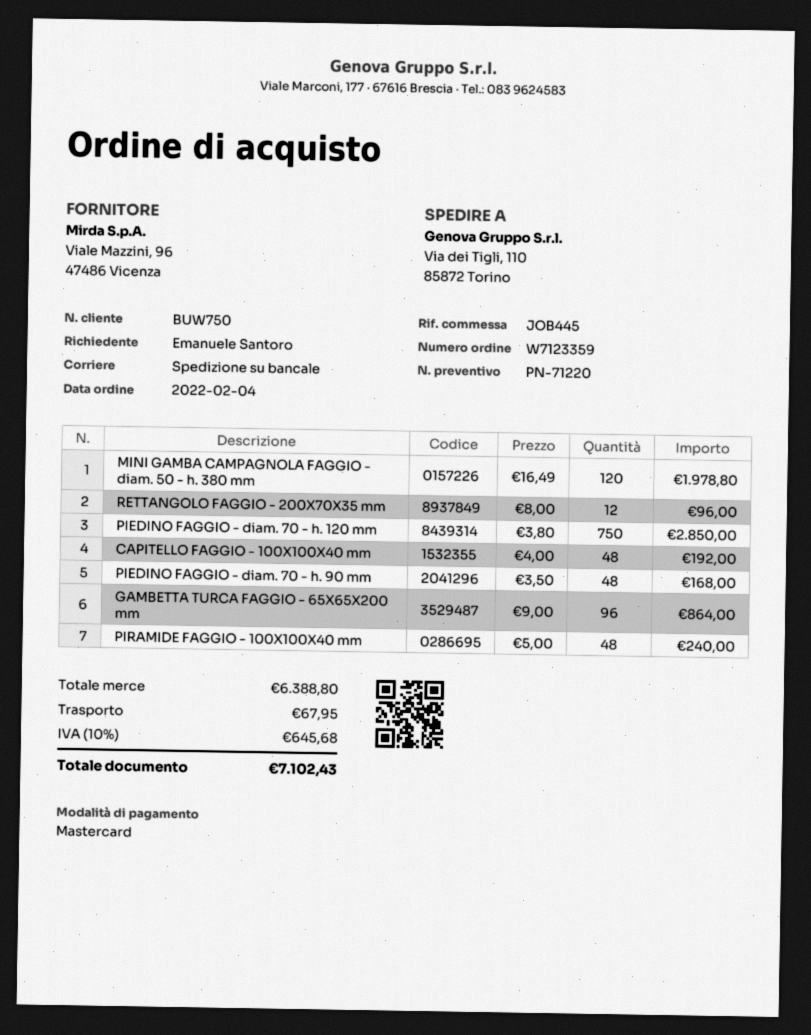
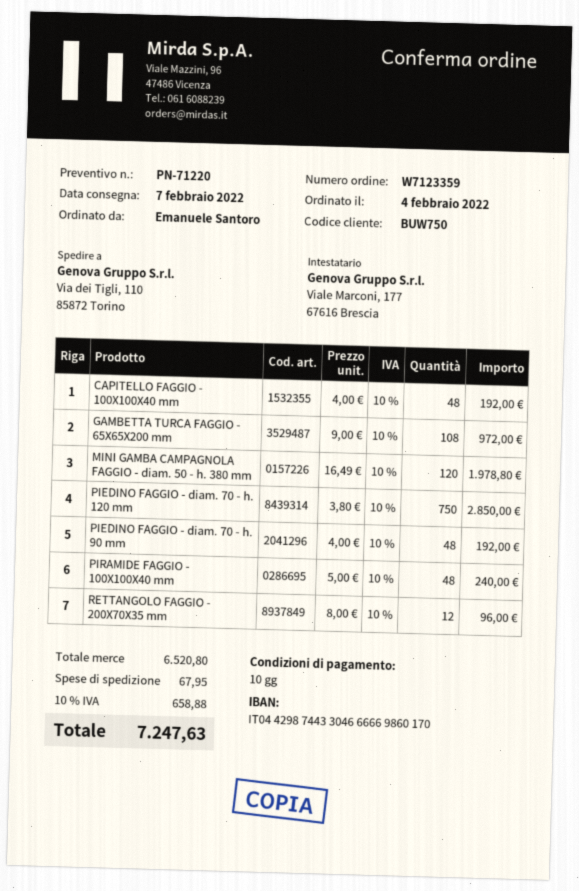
PIEDINO FAGGIO - diam. 70 - h. 90 mm: 48 x 3.50 = 168.00 -> 48 x 4.00 = 192.00
GAMBETTA TURCA FAGGIO - 65X65X200 mm: 96 x 9.00 = 864.00 -> 108 x 9.00 = 972.00
subtotal: 6388.80 -> 6520.80
tax: 10% = 645.68 -> 10% = 658.88
total: 7102.43 -> 7247.63

